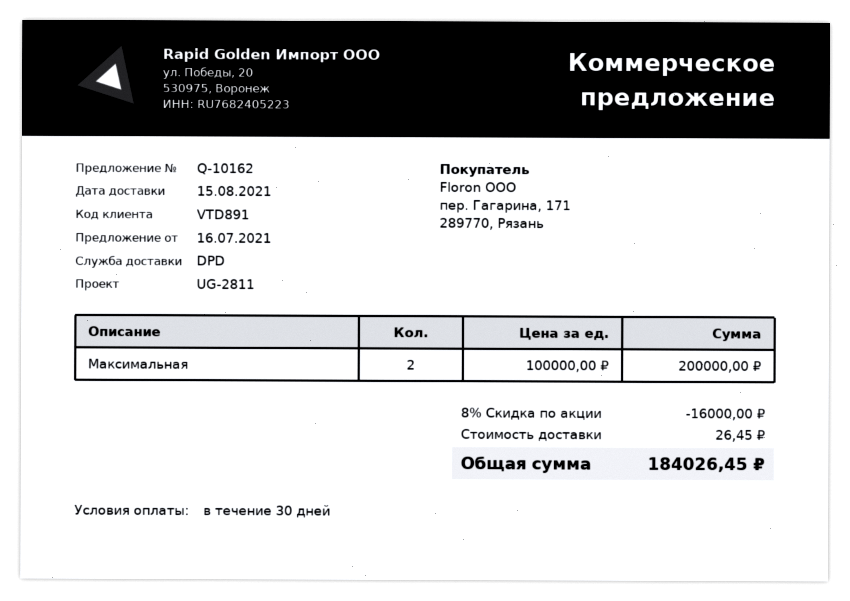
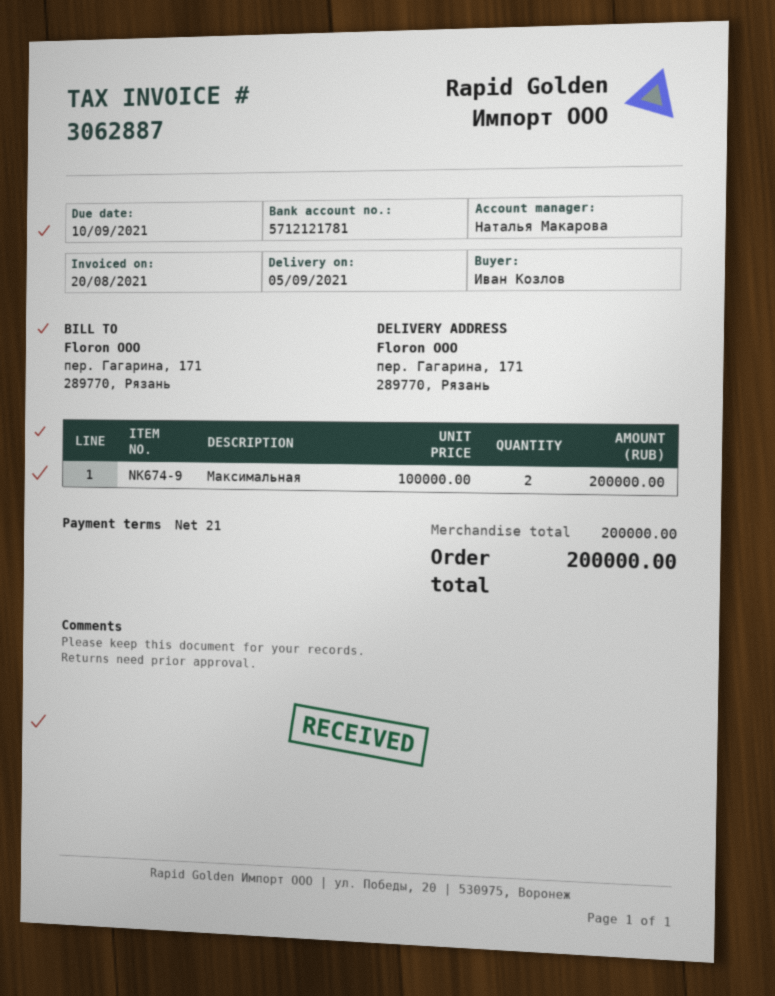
delivery date: 2021-08-15 -> 2021-09-05
payment terms: 30 days -> 21 days
discount: 8% = 16000.00 -> none
shipping: 26.45 -> none
total: 184026.45 -> 200000.00

